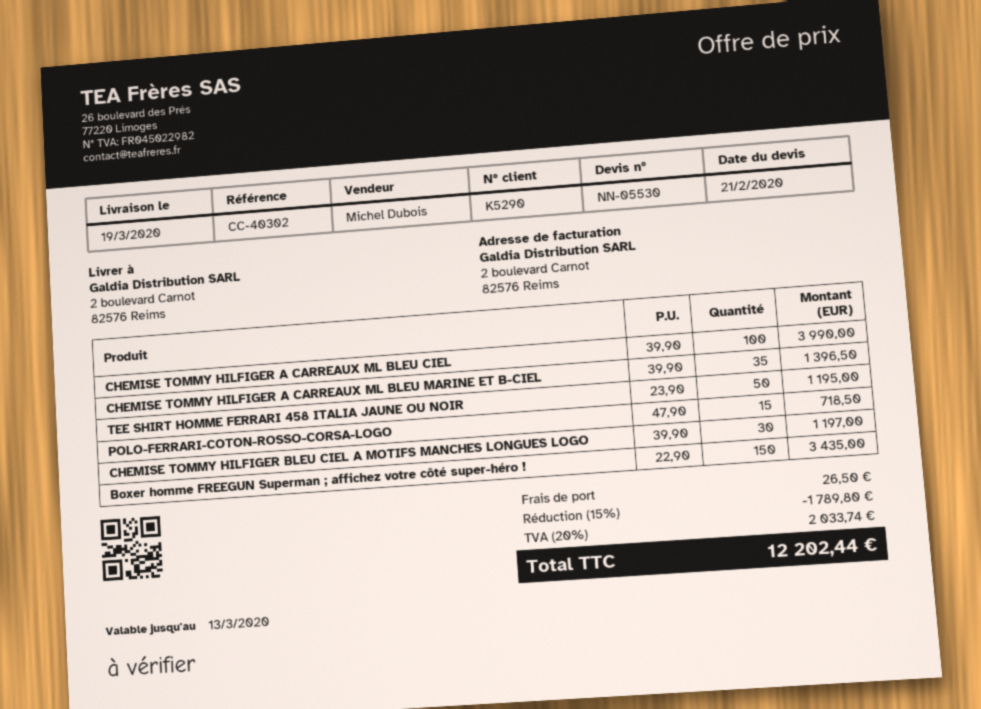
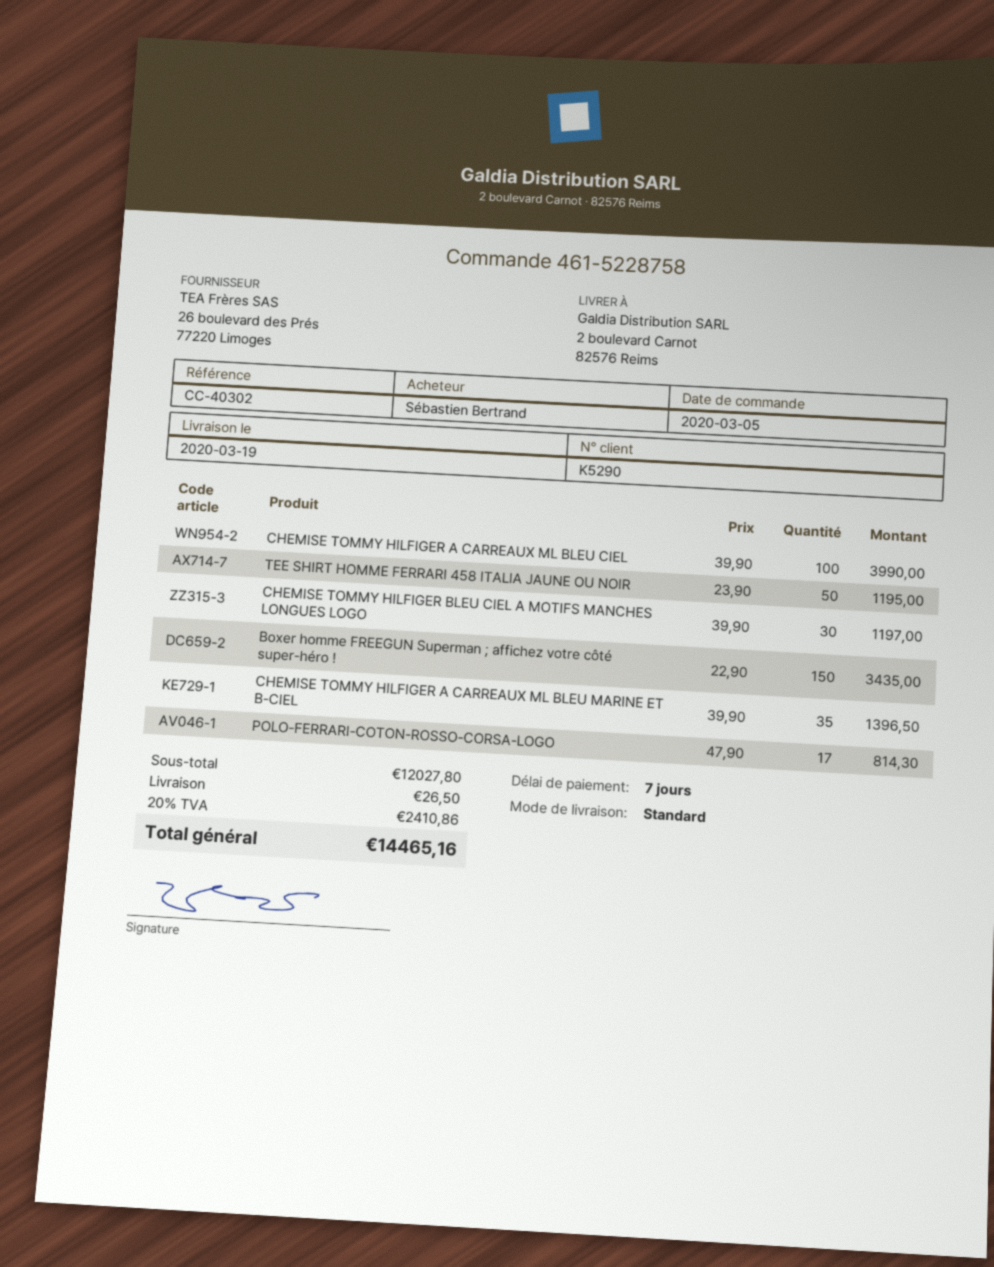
POLO-FERRARI-COTON-ROSSO-CORSA-LOGO: 15 x 47.90 = 718.50 -> 17 x 47.90 = 814.30
discount: 15% = 1789.80 -> none
tax: 20% = 2033.74 -> 20% = 2410.86
total: 12202.44 -> 14465.16

